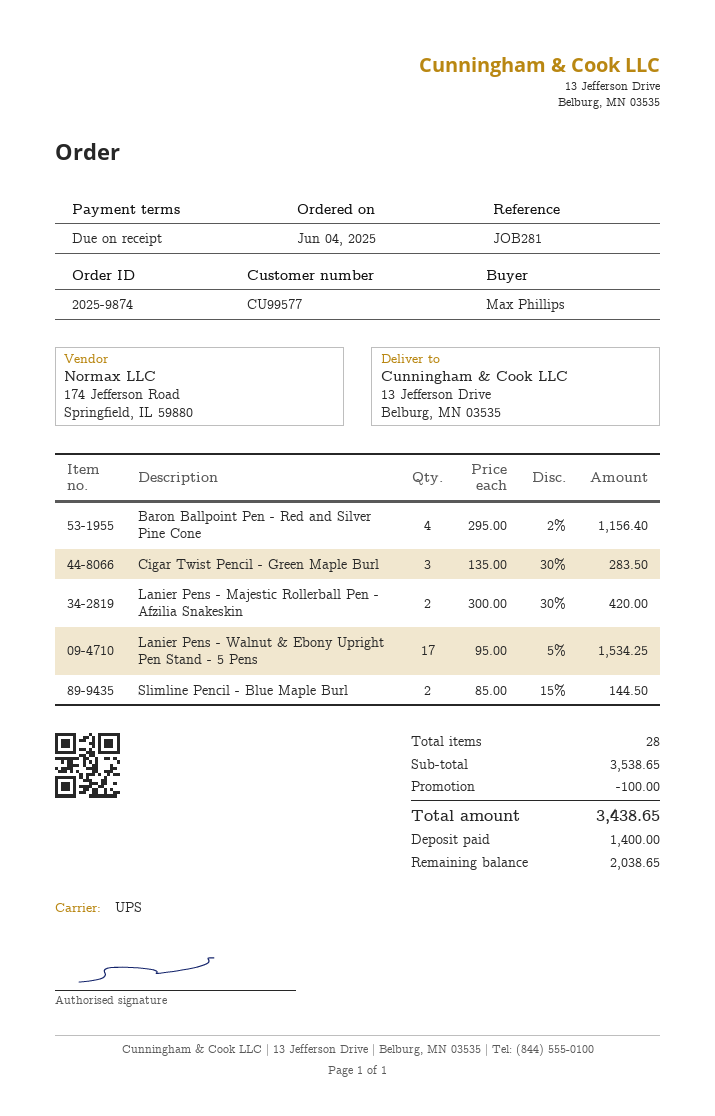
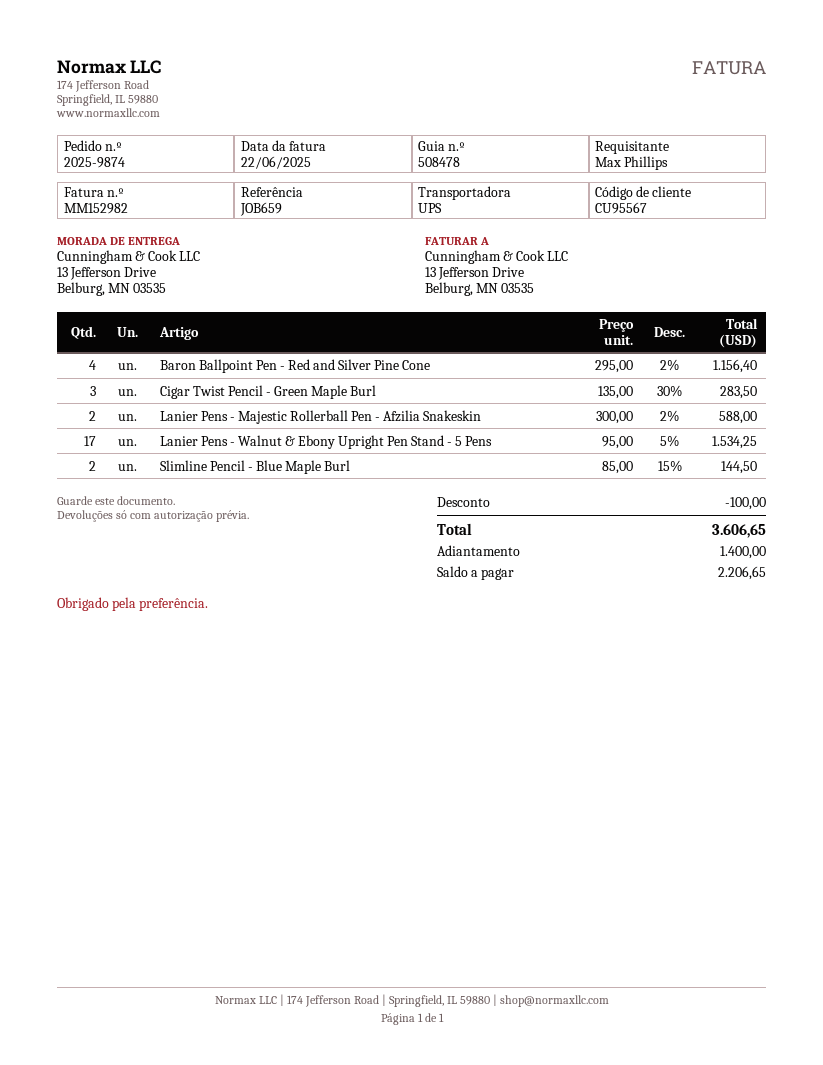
customer number: CU99577 -> CU95567
reference: JOB281 -> JOB659
Lanier Pens - Majestic Rollerball Pen - Afzilia Snakeskin: 2 x 300.00 - 30% = 420.00 -> 2 x 300.00 - 2% = 588.00
total: 3438.65 -> 3606.65
balance: 2038.65 -> 2206.65

